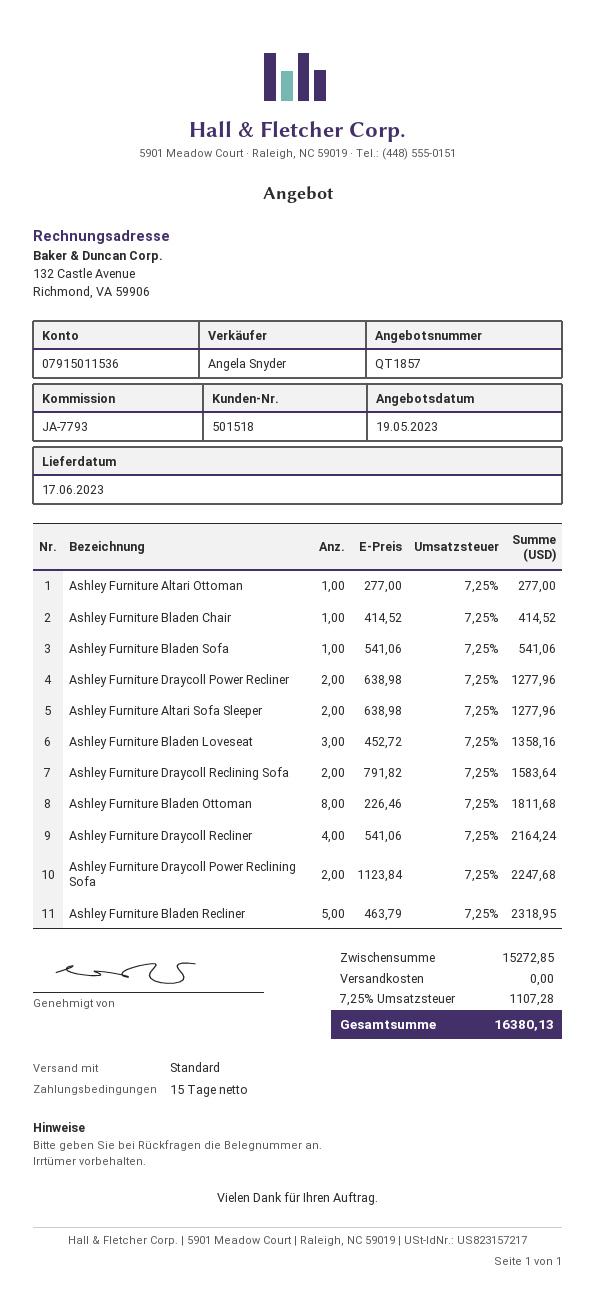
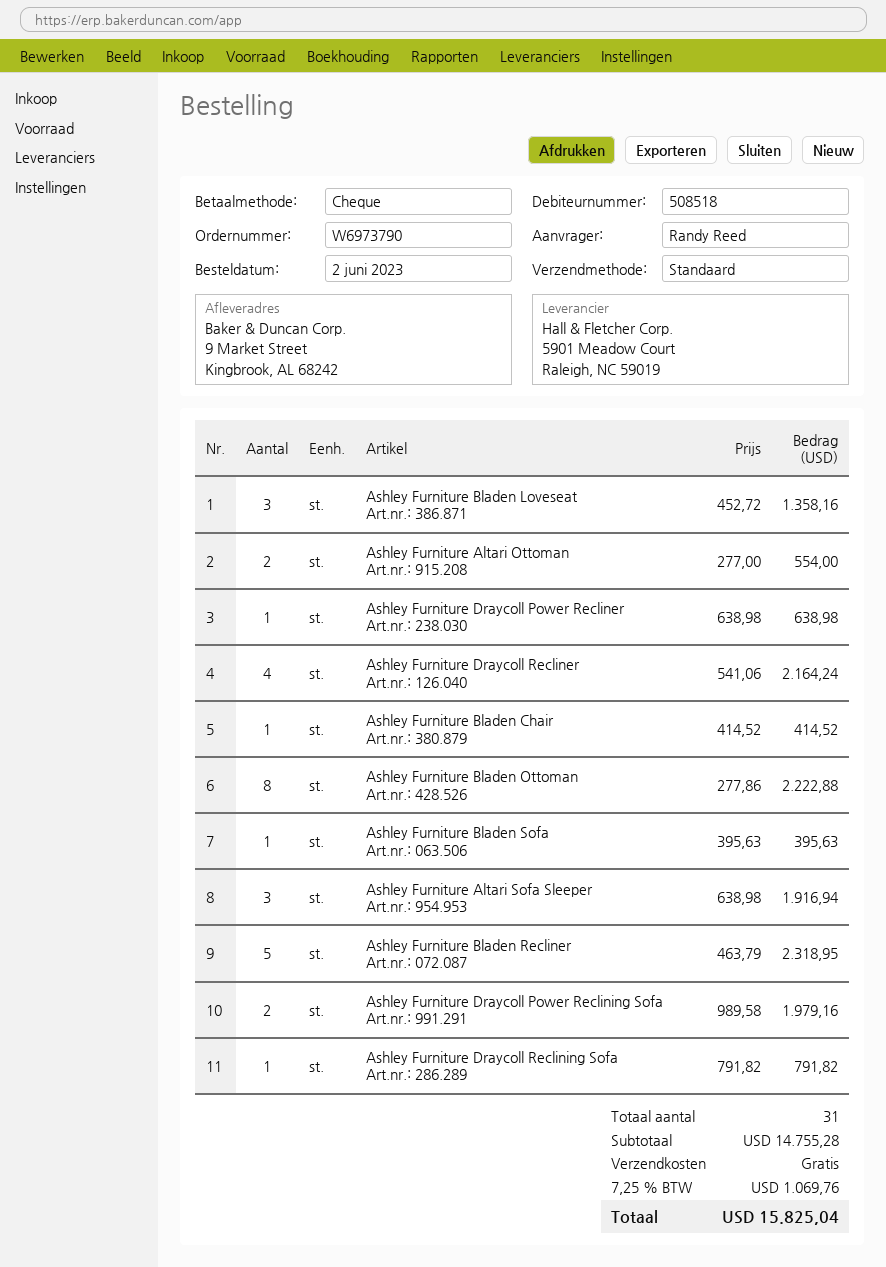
customer number: 501518 -> 508518
Ashley Furniture Altari Ottoman: 1 x 277.00 = 277.00 -> 2 x 277.00 = 554.00
Ashley Furniture Bladen Sofa: 1 x 541.06 = 541.06 -> 1 x 395.63 = 395.63
Ashley Furniture Draycoll Power Recliner: 2 x 638.98 = 1277.96 -> 1 x 638.98 = 638.98
Ashley Furniture Altari Sofa Sleeper: 2 x 638.98 = 1277.96 -> 3 x 638.98 = 1916.94
Ashley Furniture Draycoll Reclining Sofa: 2 x 791.82 = 1583.64 -> 1 x 791.82 = 791.82
Ashley Furniture Bladen Ottoman: 8 x 226.46 = 1811.68 -> 8 x 277.86 = 2222.88
Ashley Furniture Draycoll Power Reclining Sofa: 2 x 1123.84 = 2247.68 -> 2 x 989.58 = 1979.16
subtotal: 15272.85 -> 14755.28
tax: 7.25% = 1107.28 -> 7.25% = 1069.76
total: 16380.13 -> 15825.04

